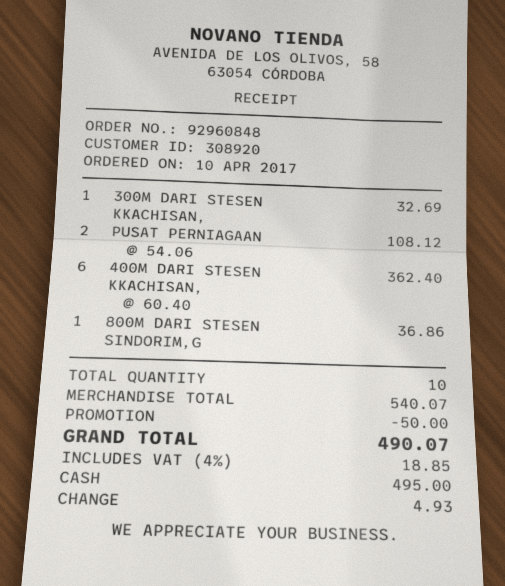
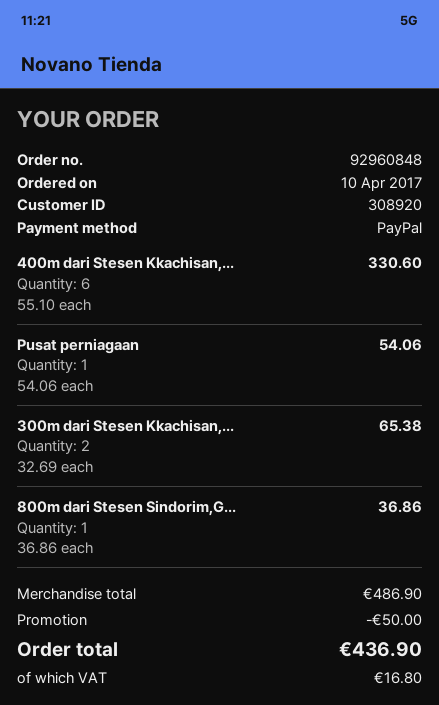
payment method: cash -> PayPal
300M DARI STESEN KKACHISAN,: 1 x 32.69 = 32.69 -> 2 x 32.69 = 65.38
PUSAT PERNIAGAAN: 2 x 54.06 = 108.12 -> 1 x 54.06 = 54.06
400M DARI STESEN KKACHISAN,: 6 x 60.40 = 362.40 -> 6 x 55.10 = 330.60
subtotal: 540.07 -> 486.90
tax: 18.85 -> 16.80
total: 490.07 -> 436.90

